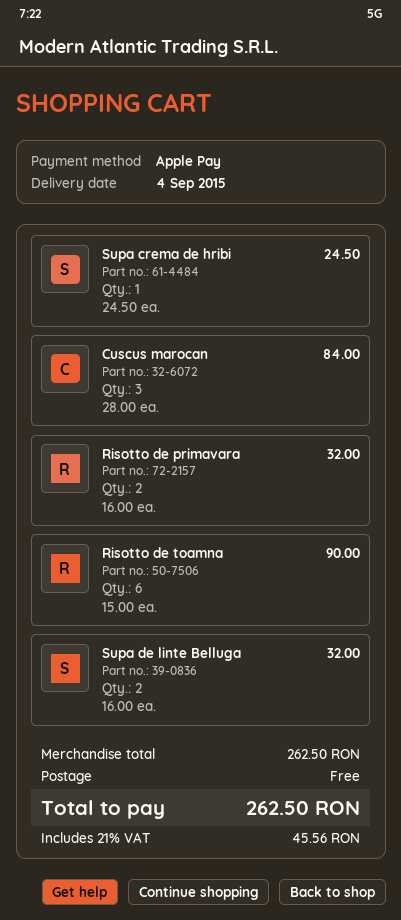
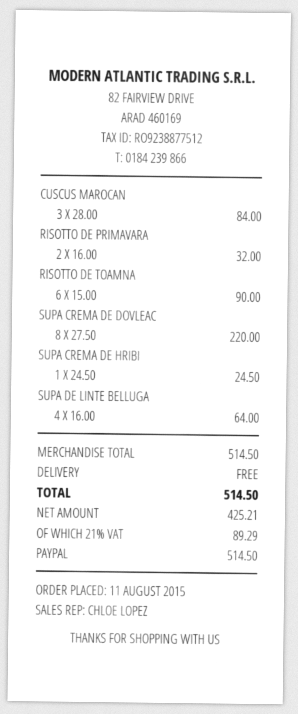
payment method: Apple Pay -> PayPal
Supa de linte Belluga: 2 x 16.00 = 32.00 -> 4 x 16.00 = 64.00
SUPA CREMA DE DOVLEAC: none -> 8 x 27.50 = 220.00
subtotal: 262.50 -> 514.50
tax: 21% = 45.56 -> 21% = 89.29
total: 262.50 -> 514.50

